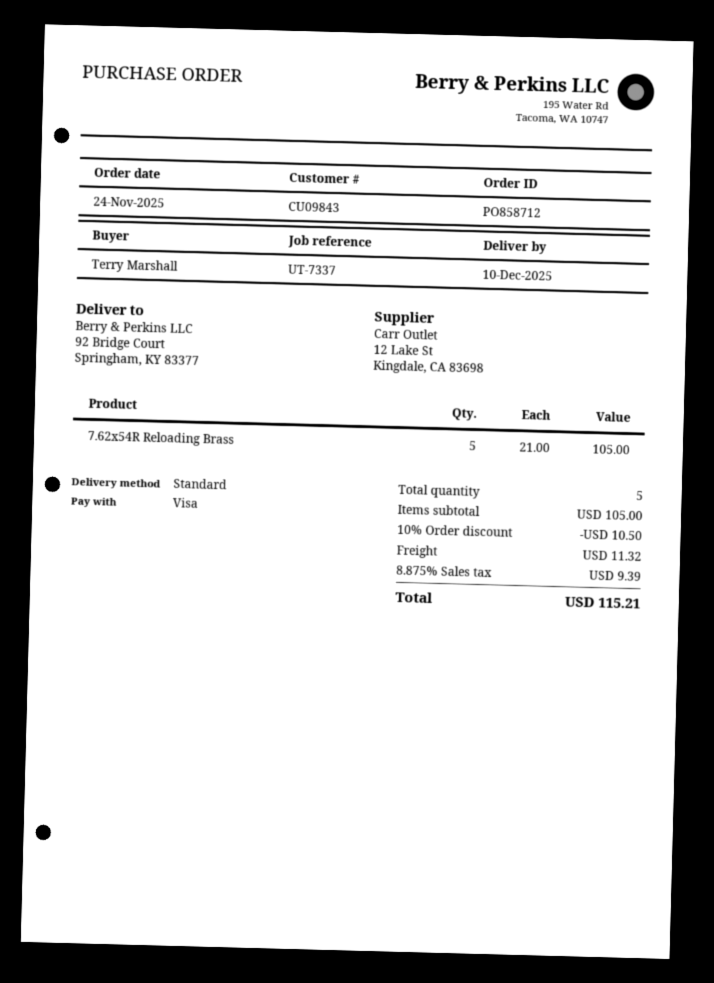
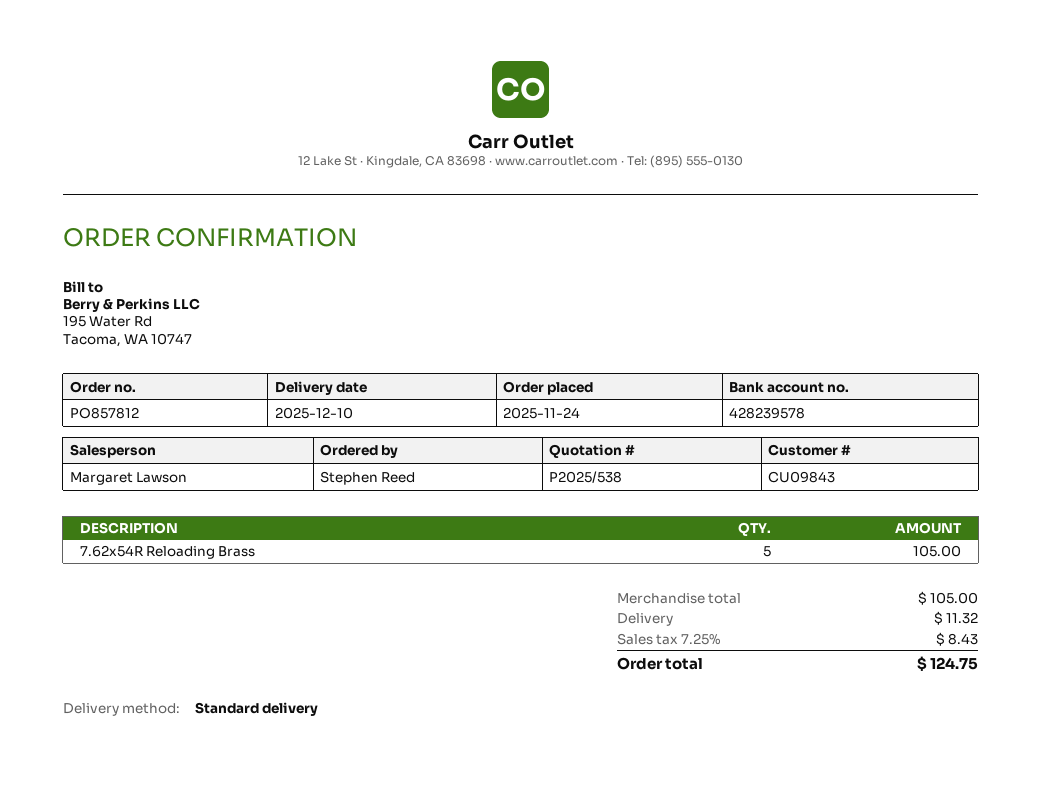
order number: PO858712 -> PO857812
ordered by: Terry Marshall -> Stephen Reed
discount: 10% = 10.50 -> none
tax: 8.875% = 9.39 -> 7.25% = 8.43
total: 115.21 -> 124.75

